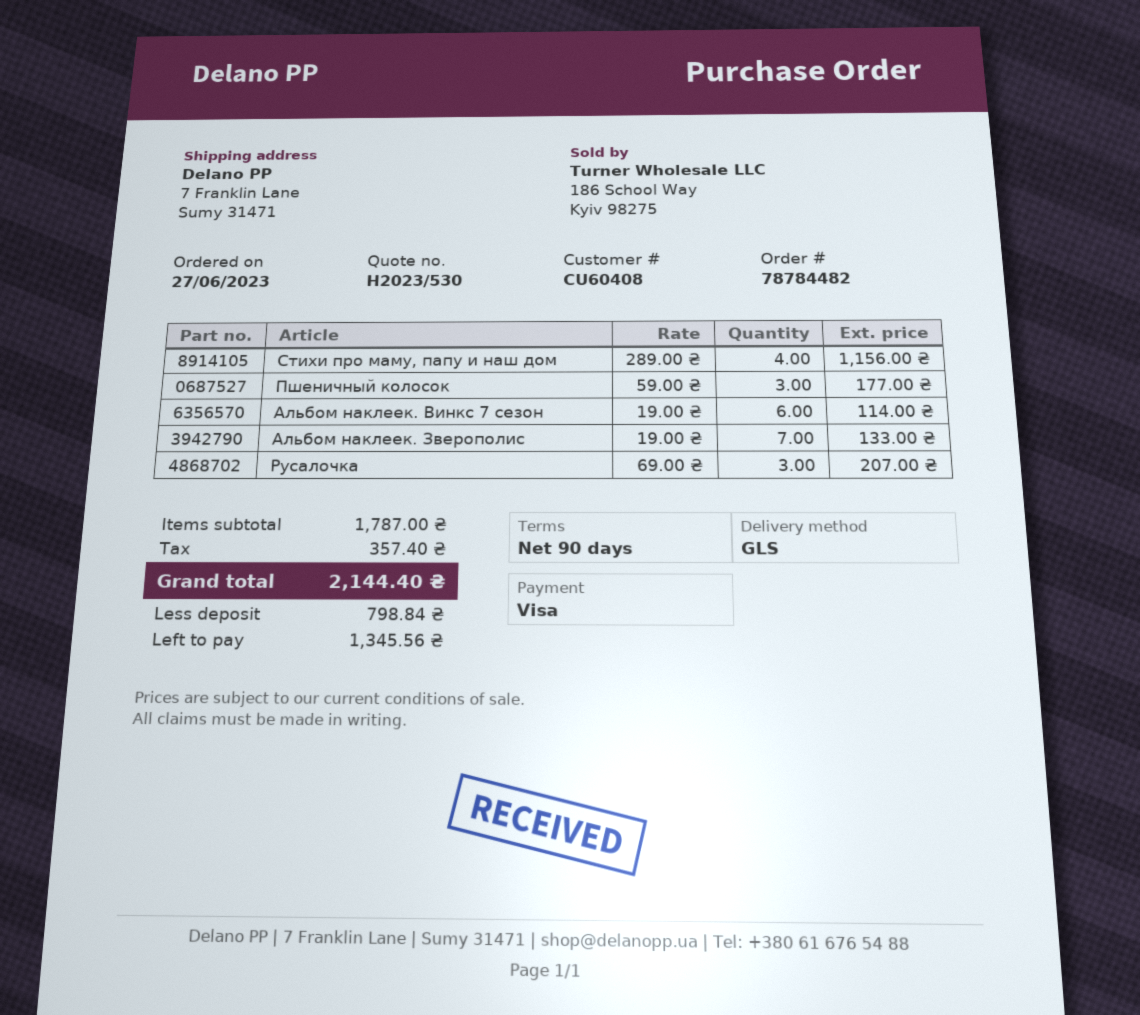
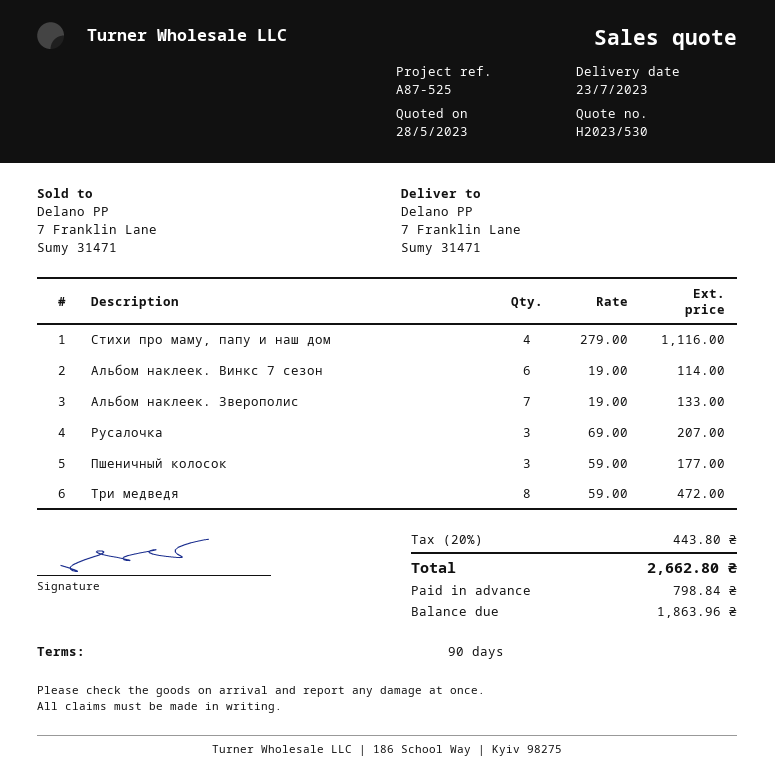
Стихи про маму, папу и наш дом: 4 x 289.00 = 1156.00 -> 4 x 279.00 = 1116.00
Три медведя: none -> 8 x 59.00 = 472.00
tax: 357.40 -> 443.80
total: 2144.40 -> 2662.80
balance: 1345.56 -> 1863.96

